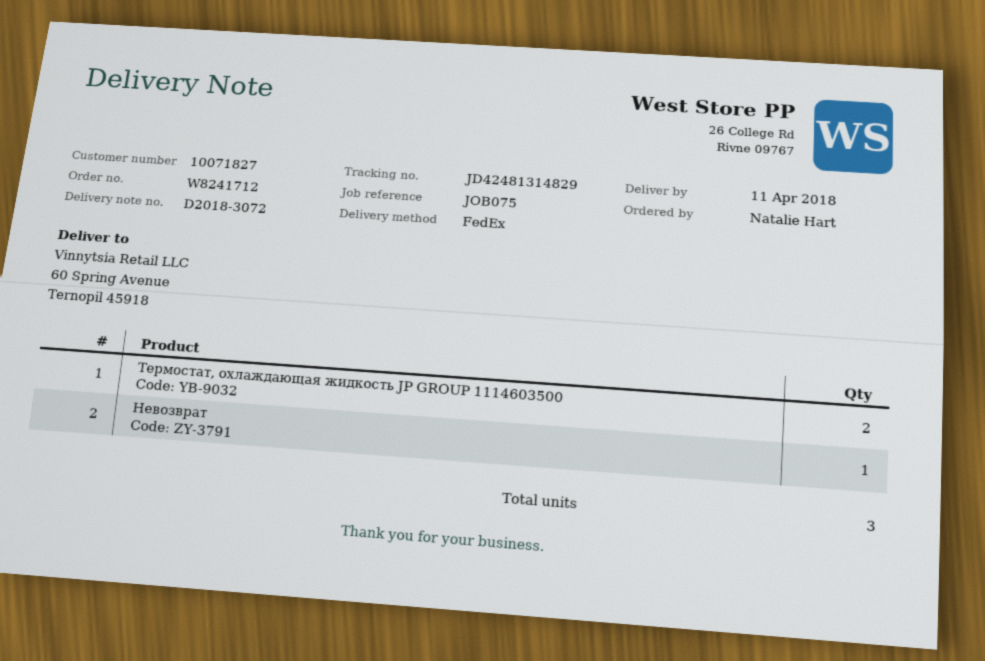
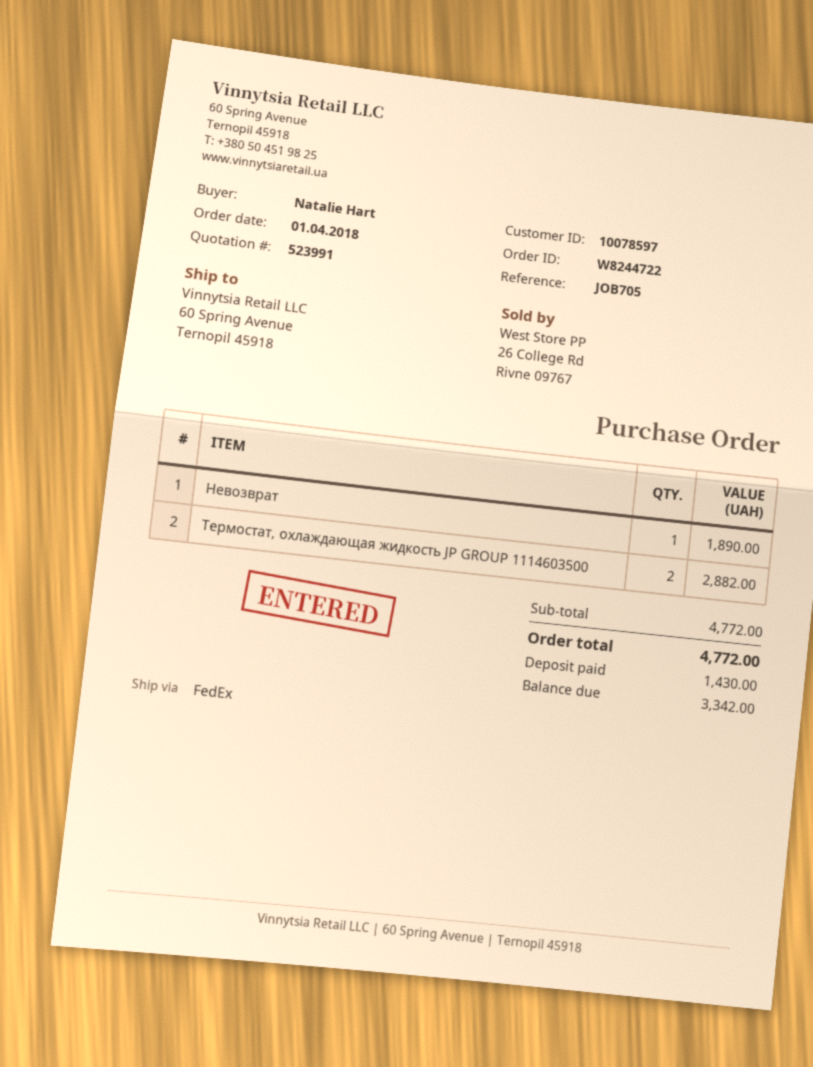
order number: W8241712 -> W8244722
customer number: 10071827 -> 10078597
reference: JOB075 -> JOB705

